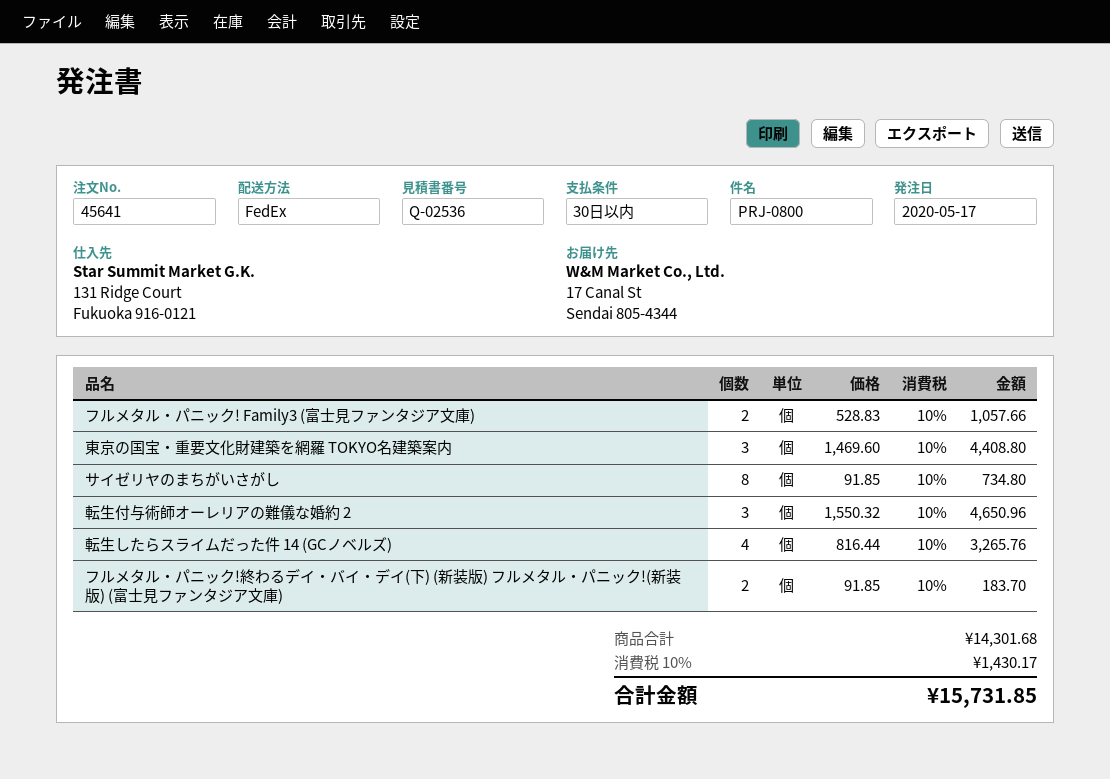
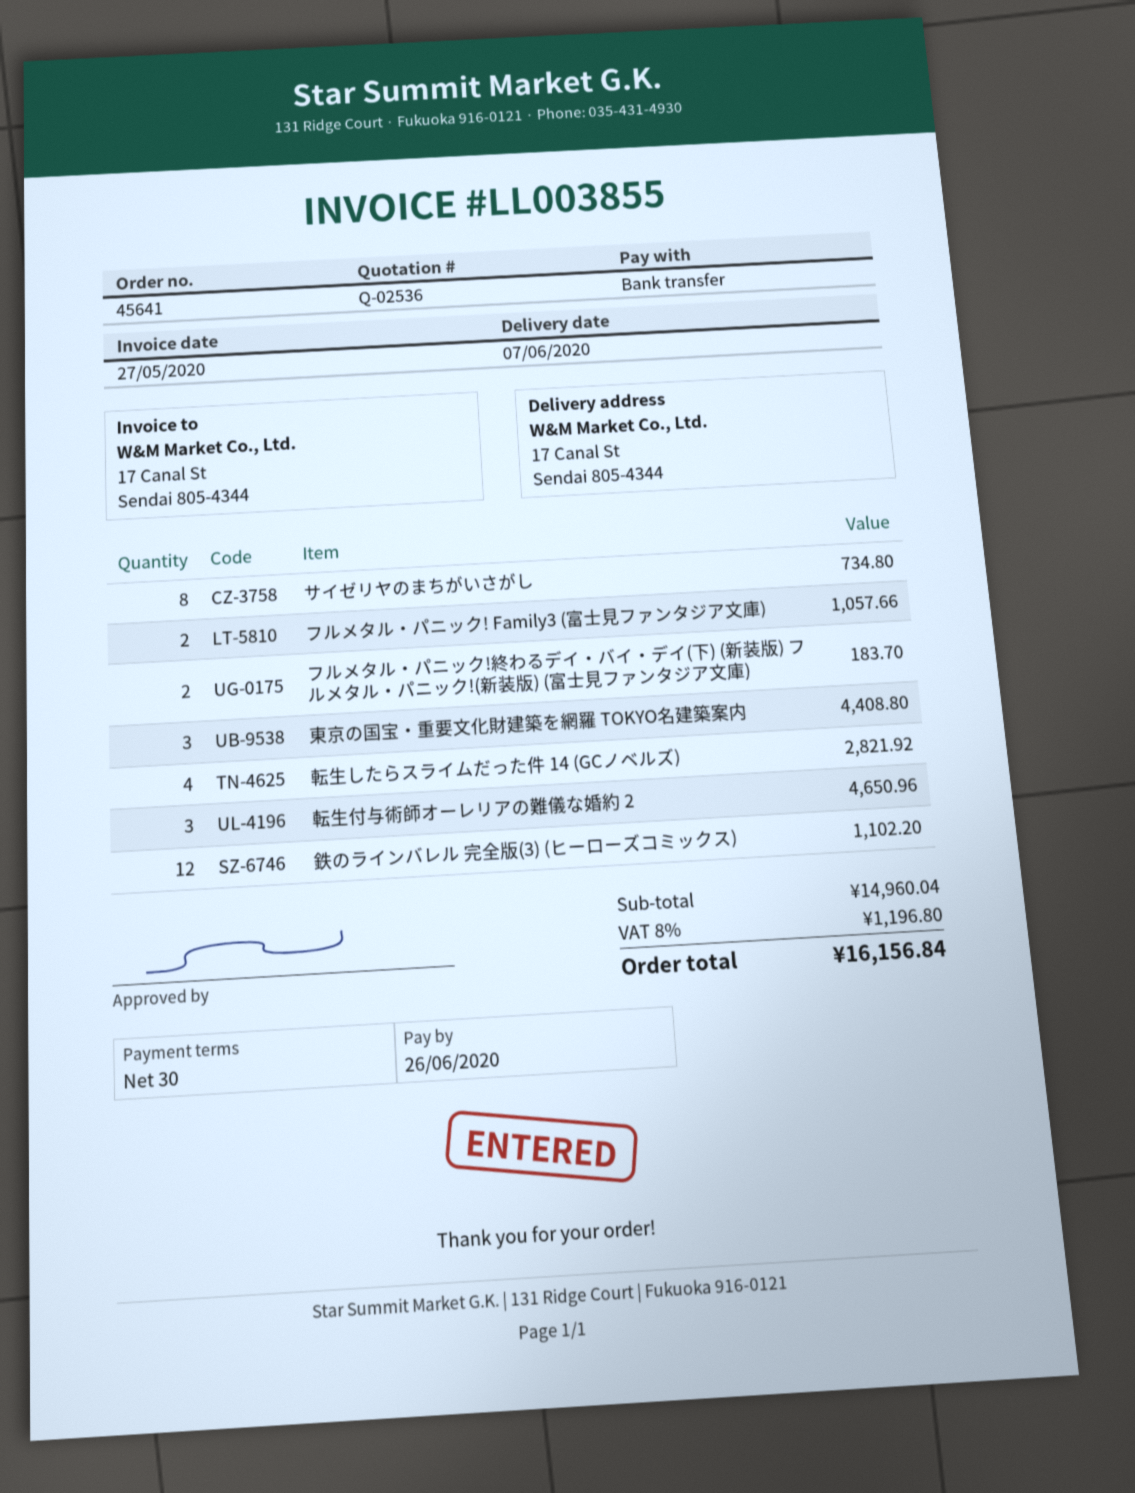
転生したらスライムだった件 14 (GCノベルズ): 4 for 3265.76 -> 4 for 2821.92
鉄のラインバレル 完全版(3) (ヒーローズコミックス): none -> 12 for 1102.20
subtotal: 14301.68 -> 14960.04
tax: 10% = 1430.17 -> 8% = 1196.80
total: 15731.85 -> 16156.84

